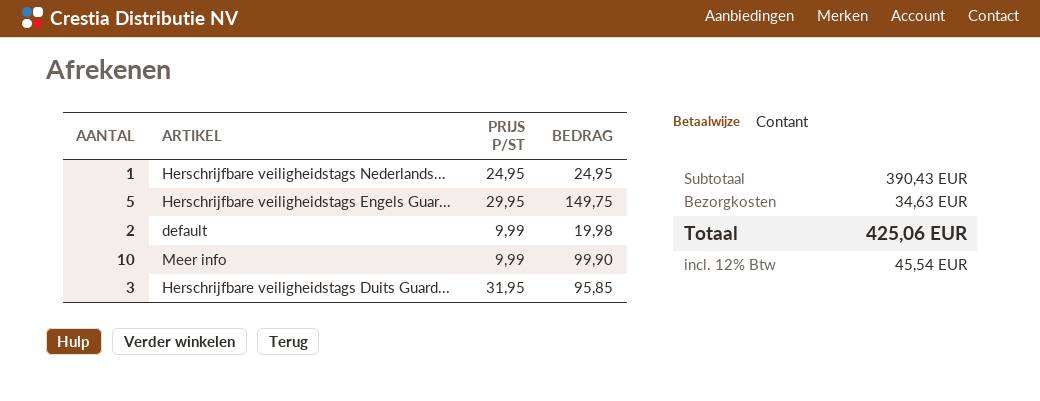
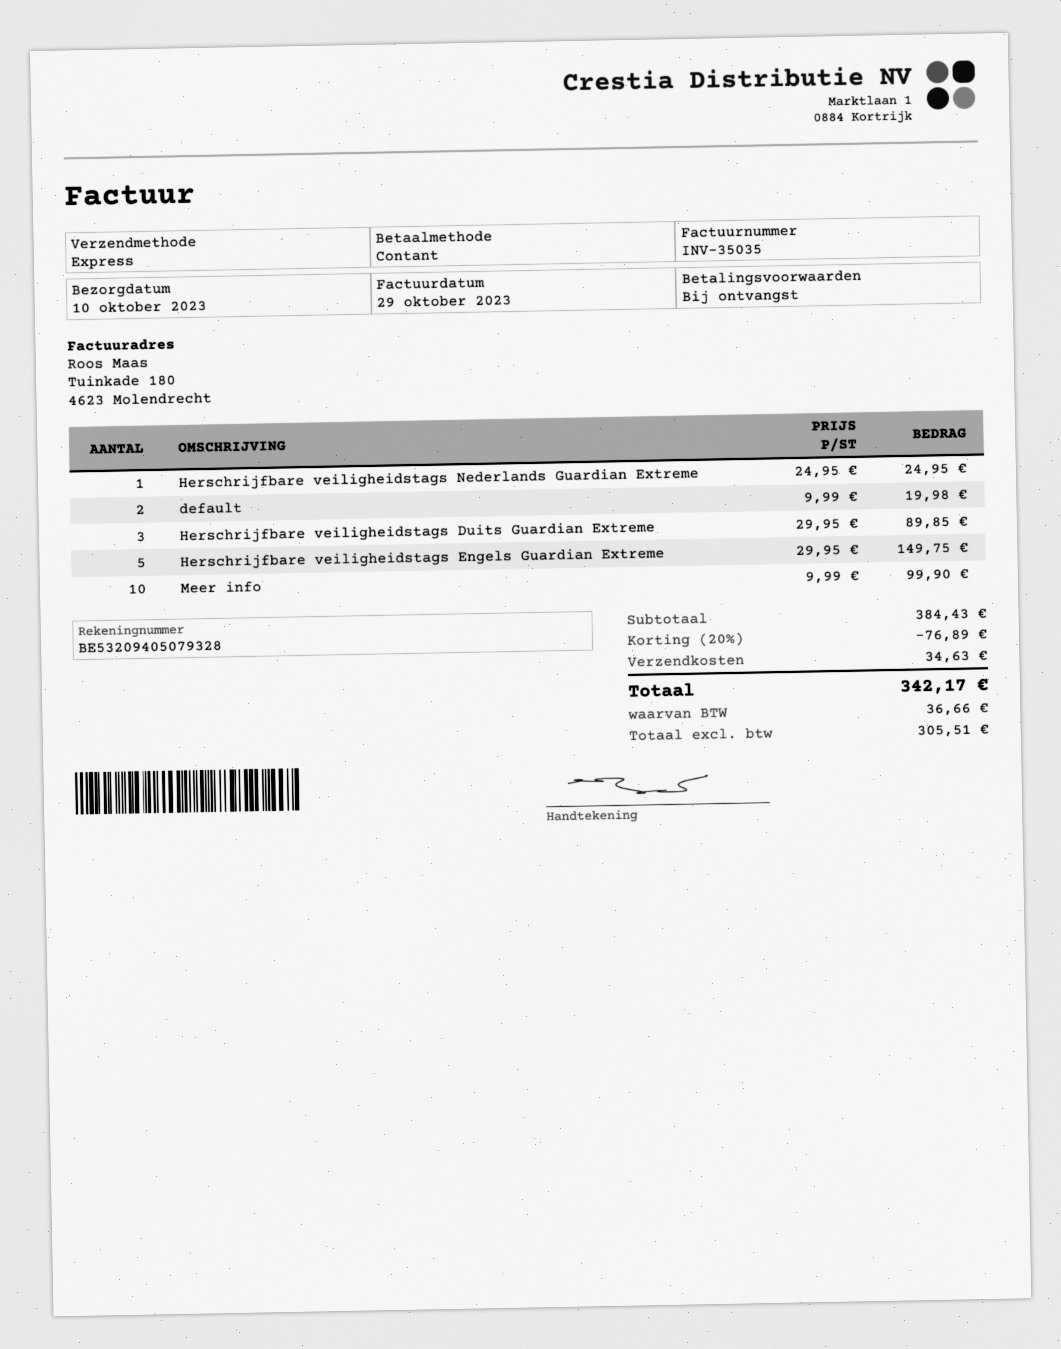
Herschrijfbare veiligheidstags Duits Guard...: 3 x 31.95 = 95.85 -> 3 x 29.95 = 89.85
subtotal: 390.43 -> 384.43
discount: none -> 20% = 76.89
tax: 45.54 -> 36.66
total: 425.06 -> 342.17

